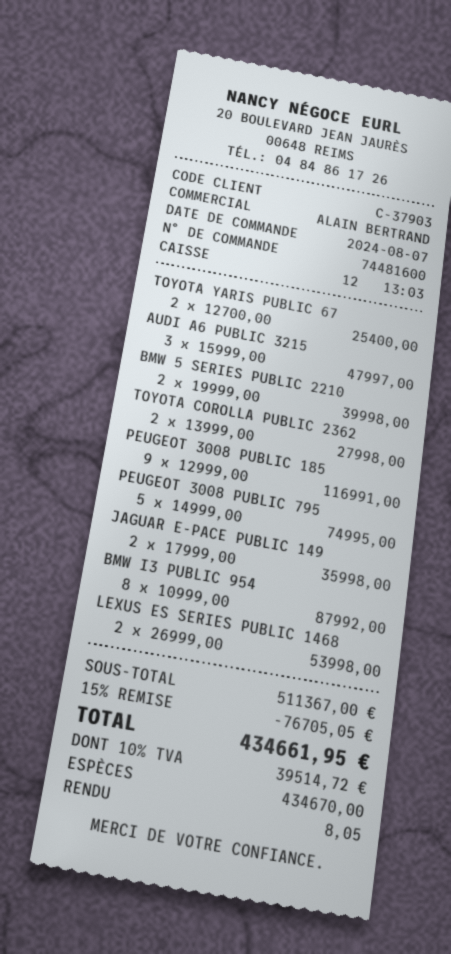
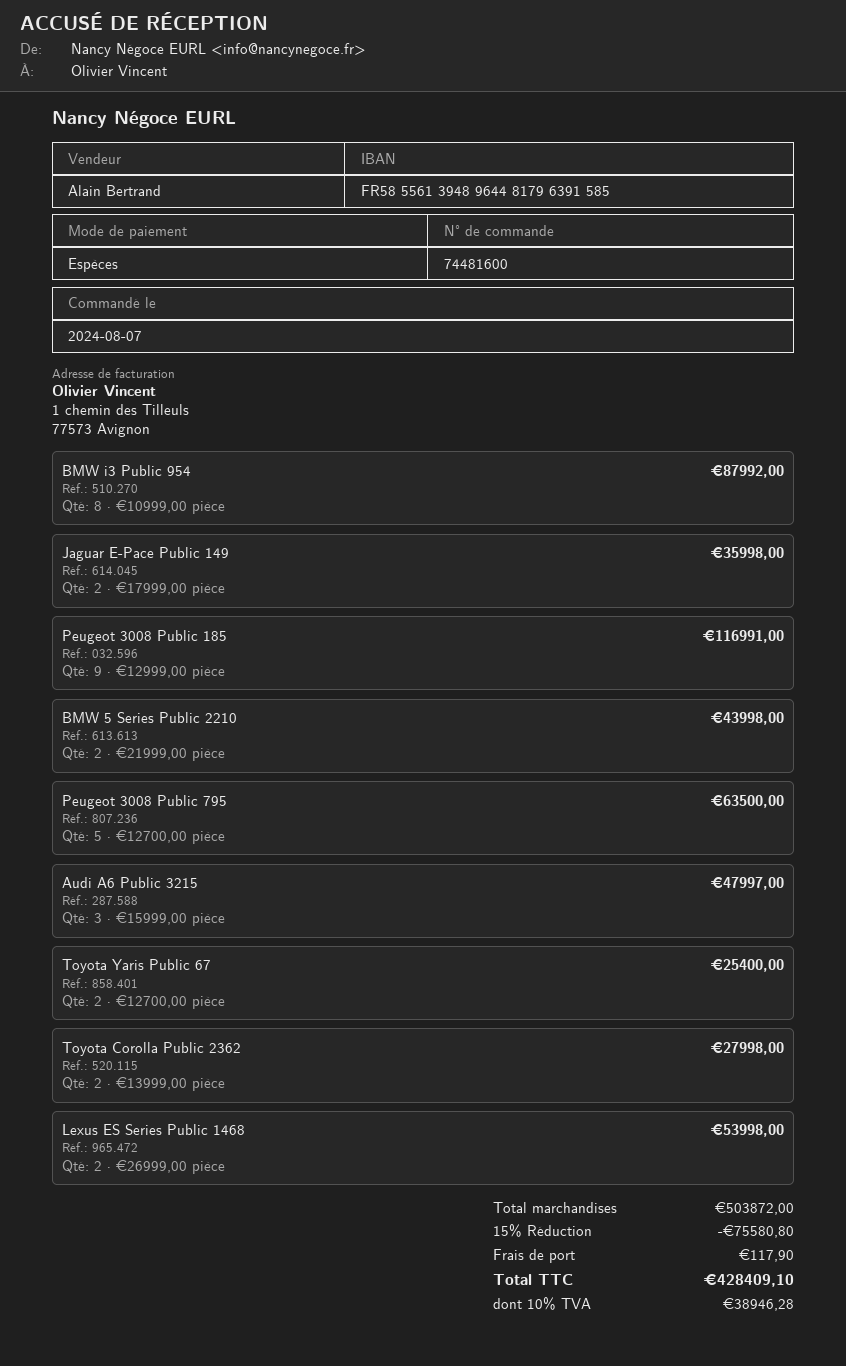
BMW 5 SERIES PUBLIC 2210: 2 x 19999.00 = 39998.00 -> 2 x 21999.00 = 43998.00
PEUGEOT 3008 PUBLIC 795: 5 x 14999.00 = 74995.00 -> 5 x 12700.00 = 63500.00
subtotal: 511367.00 -> 503872.00
discount: 15% = 76705.05 -> 15% = 75580.80
shipping: none -> 117.90
tax: 10% = 39514.72 -> 10% = 38946.28
total: 434661.95 -> 428409.10

